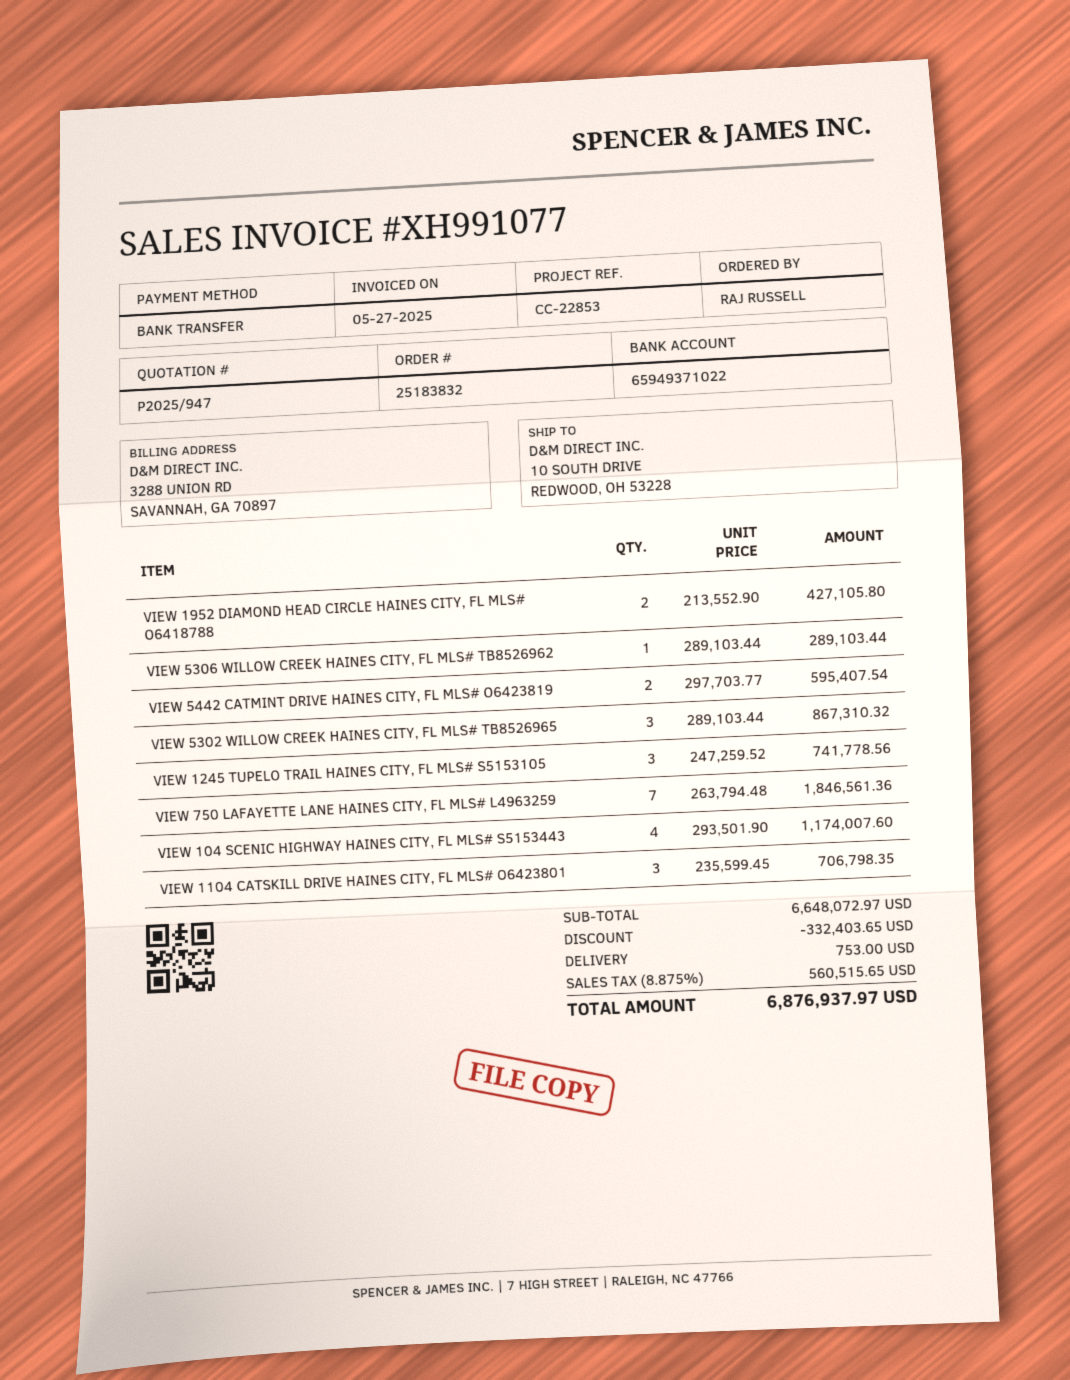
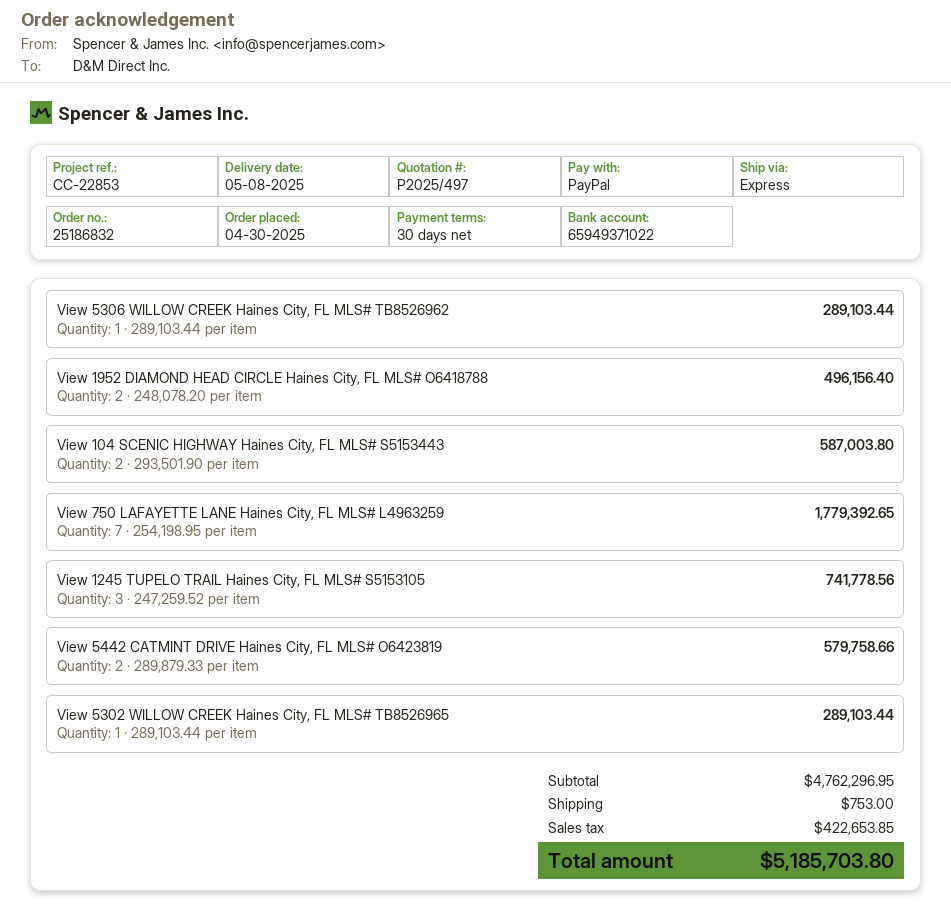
quote number: P2025/947 -> P2025/497
order number: 25183832 -> 25186832
payment method: bank transfer -> PayPal
VIEW 1952 DIAMOND HEAD CIRCLE HAINES CITY, FL MLS# O6418788: 2 x 213552.90 = 427105.80 -> 2 x 248078.20 = 496156.40
VIEW 5442 CATMINT DRIVE HAINES CITY, FL MLS# O6423819: 2 x 297703.77 = 595407.54 -> 2 x 289879.33 = 579758.66
VIEW 5302 WILLOW CREEK HAINES CITY, FL MLS# TB8526965: 3 x 289103.44 = 867310.32 -> 1 x 289103.44 = 289103.44
VIEW 750 LAFAYETTE LANE HAINES CITY, FL MLS# L4963259: 7 x 263794.48 = 1846561.36 -> 7 x 254198.95 = 1779392.65
VIEW 104 SCENIC HIGHWAY HAINES CITY, FL MLS# S5153443: 4 x 293501.90 = 1174007.60 -> 2 x 293501.90 = 587003.80
VIEW 1104 CATSKILL DRIVE HAINES CITY, FL MLS# O6423801: 3 x 235599.45 = 706798.35 -> none
subtotal: 6648072.97 -> 4762296.95
discount: 332403.65 -> none
tax: 560515.65 -> 422653.85
total: 6876937.97 -> 5185703.80

